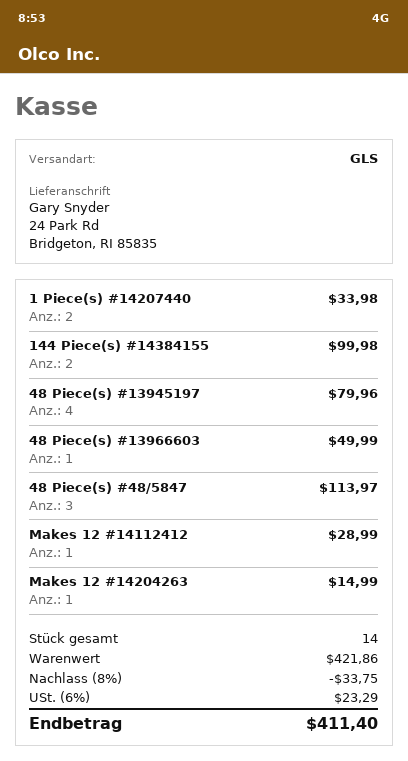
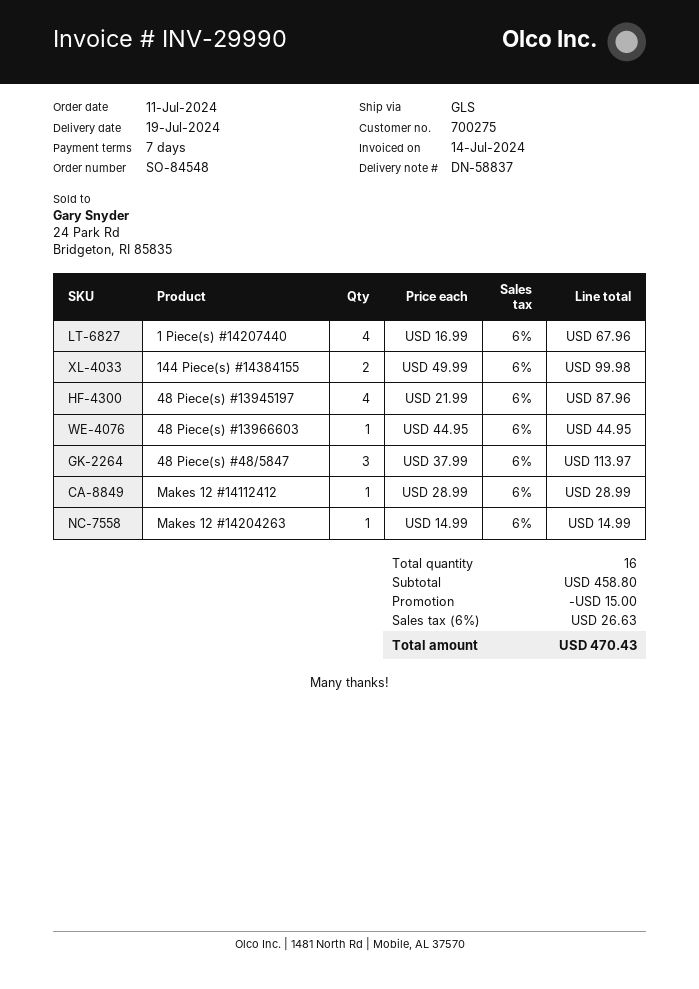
1 Piece(s) #14207440: 2 for 33.98 -> 4 for 67.96
48 Piece(s) #13945197: 4 for 79.96 -> 4 for 87.96
48 Piece(s) #13966603: 1 for 49.99 -> 1 for 44.95
total quantity: 14 -> 16
subtotal: 421.86 -> 458.80
discount: 33.75 -> 15.00
tax: 6% = 23.29 -> 6% = 26.63
total: 411.40 -> 470.43

